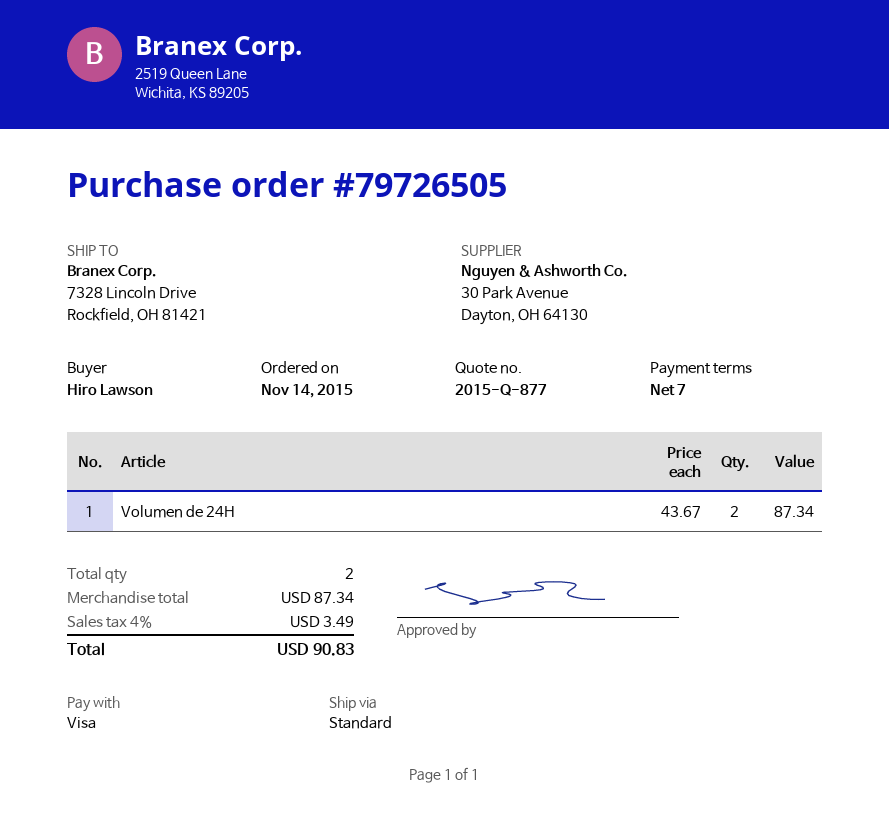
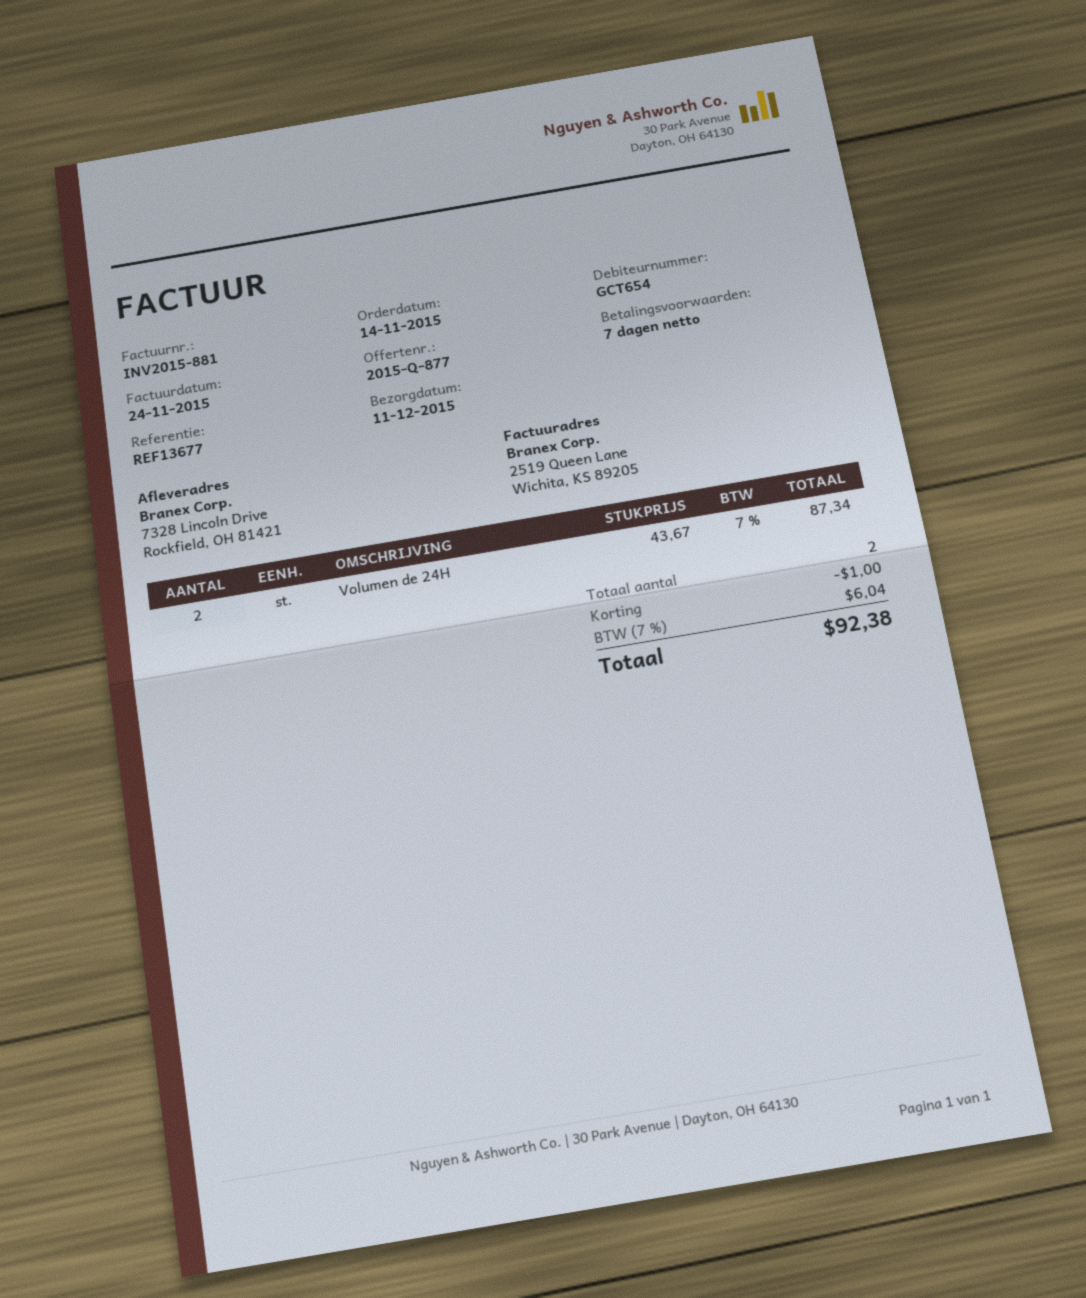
discount: none -> 1.00
tax: 4% = 3.49 -> 7% = 6.04
total: 90.83 -> 92.38

